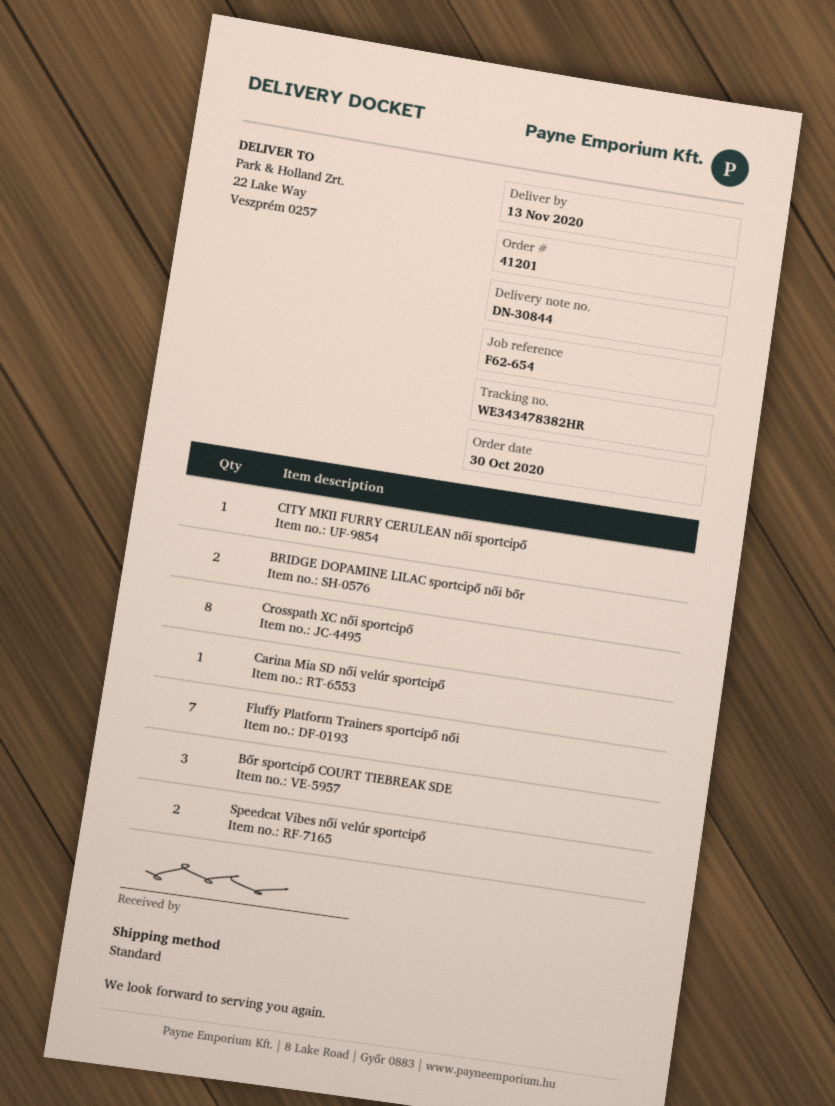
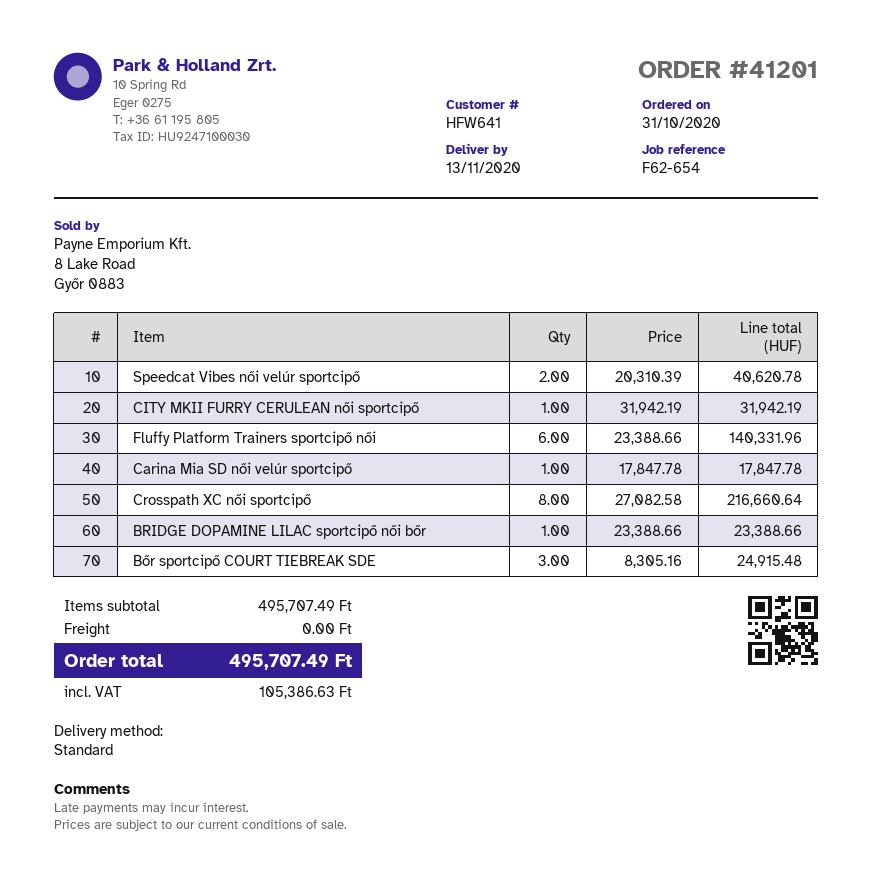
order date: 2020-10-30 -> 2020-10-31
BRIDGE DOPAMINE LILAC sportcipő női bőr: 2 -> 1
Fluffy Platform Trainers sportcipő női: 7 -> 6

